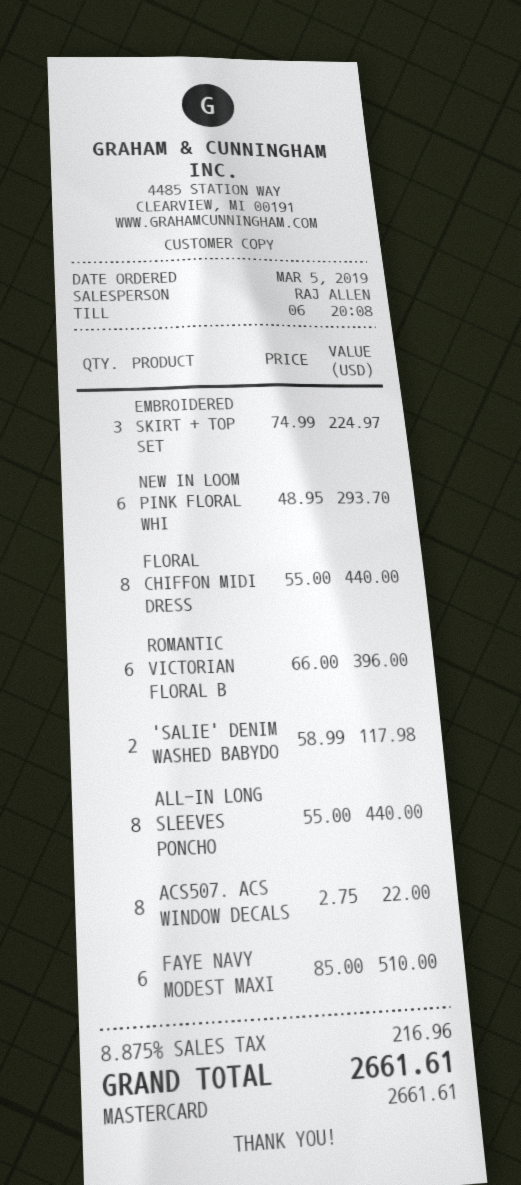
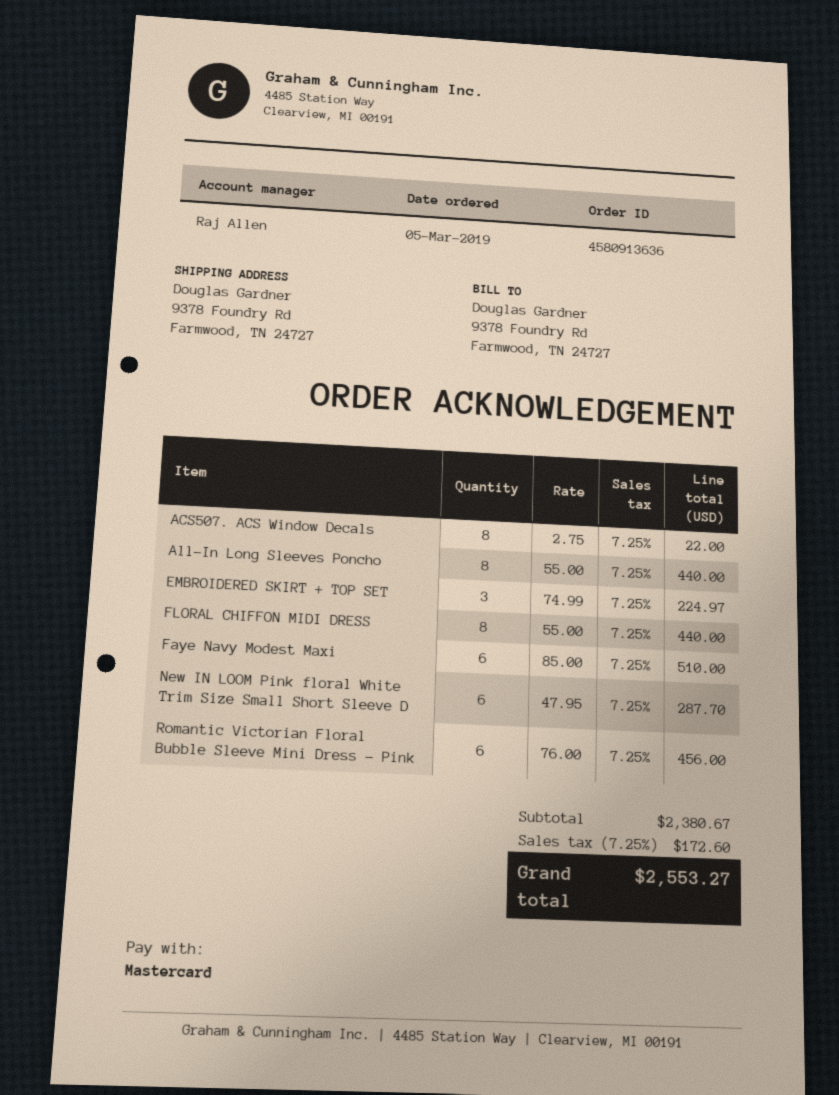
NEW IN LOOM PINK FLORAL WHI: 6 x 48.95 = 293.70 -> 6 x 47.95 = 287.70
ROMANTIC VICTORIAN FLORAL B: 6 x 66.00 = 396.00 -> 6 x 76.00 = 456.00
'SALIE' DENIM WASHED BABYDO: 2 x 58.99 = 117.98 -> none
tax: 8.875% = 216.96 -> 7.25% = 172.60
total: 2661.61 -> 2553.27

